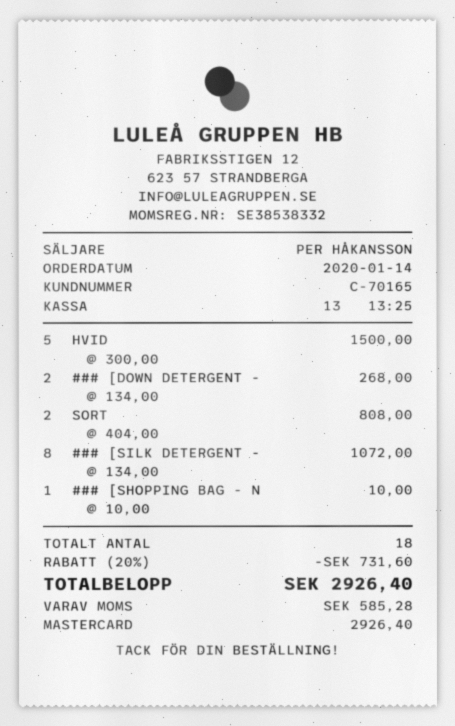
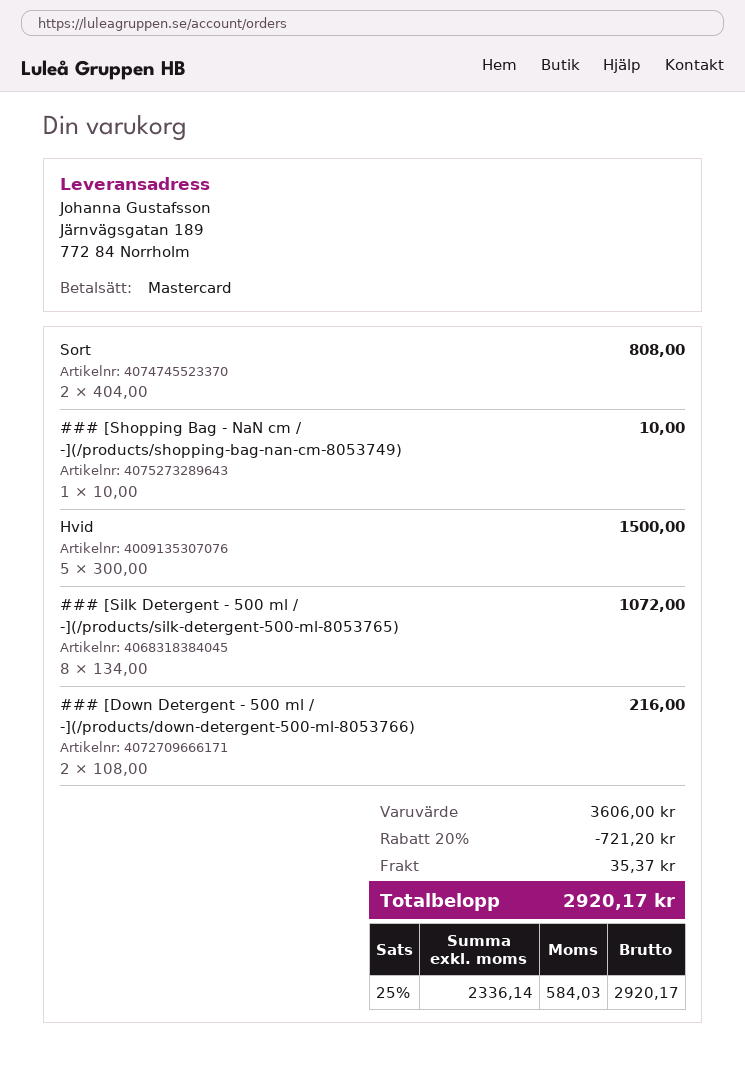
### [DOWN DETERGENT -: 2 x 134.00 = 268.00 -> 2 x 108.00 = 216.00
discount: 20% = 731.60 -> 20% = 721.20
shipping: none -> 35.37
tax: 585.28 -> 584.03
total: 2926.40 -> 2920.17

